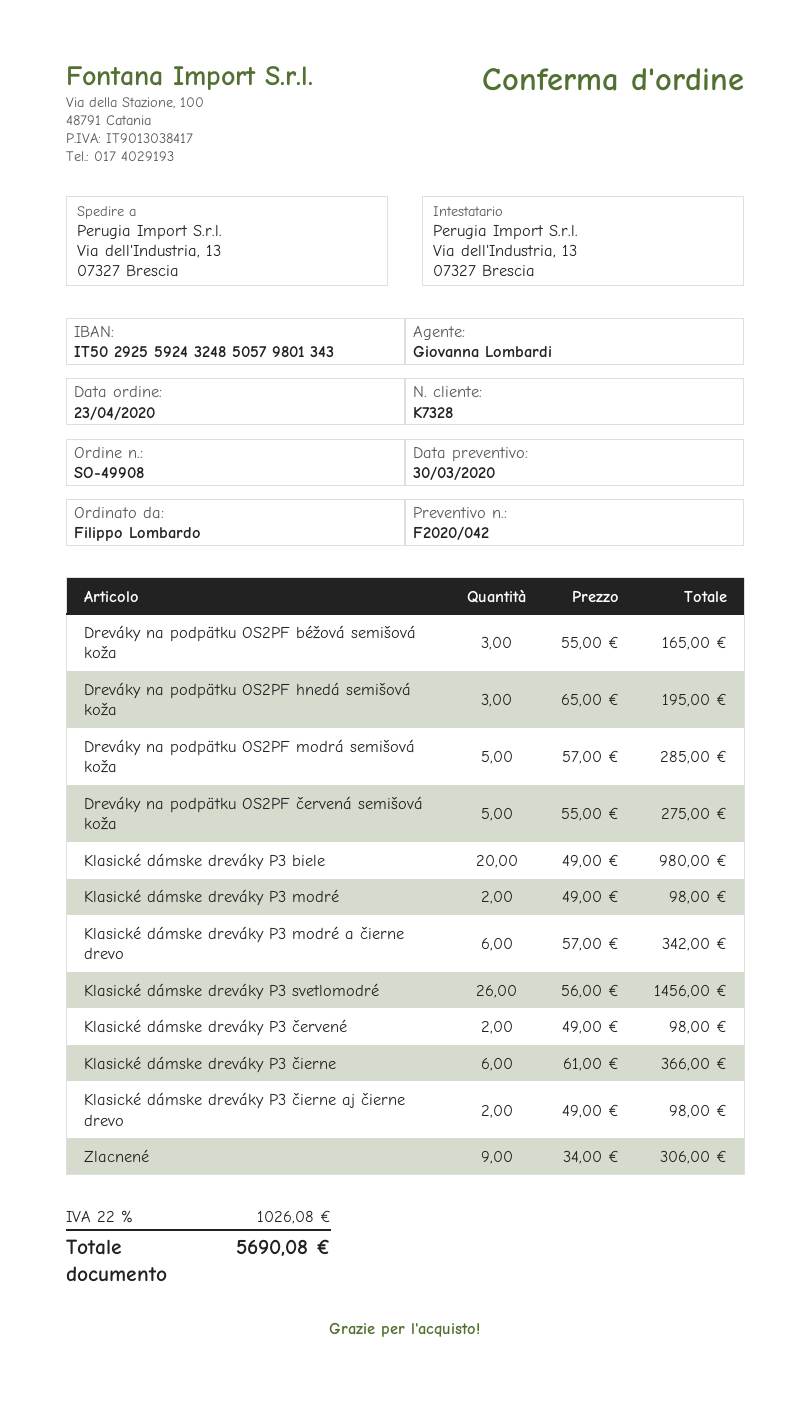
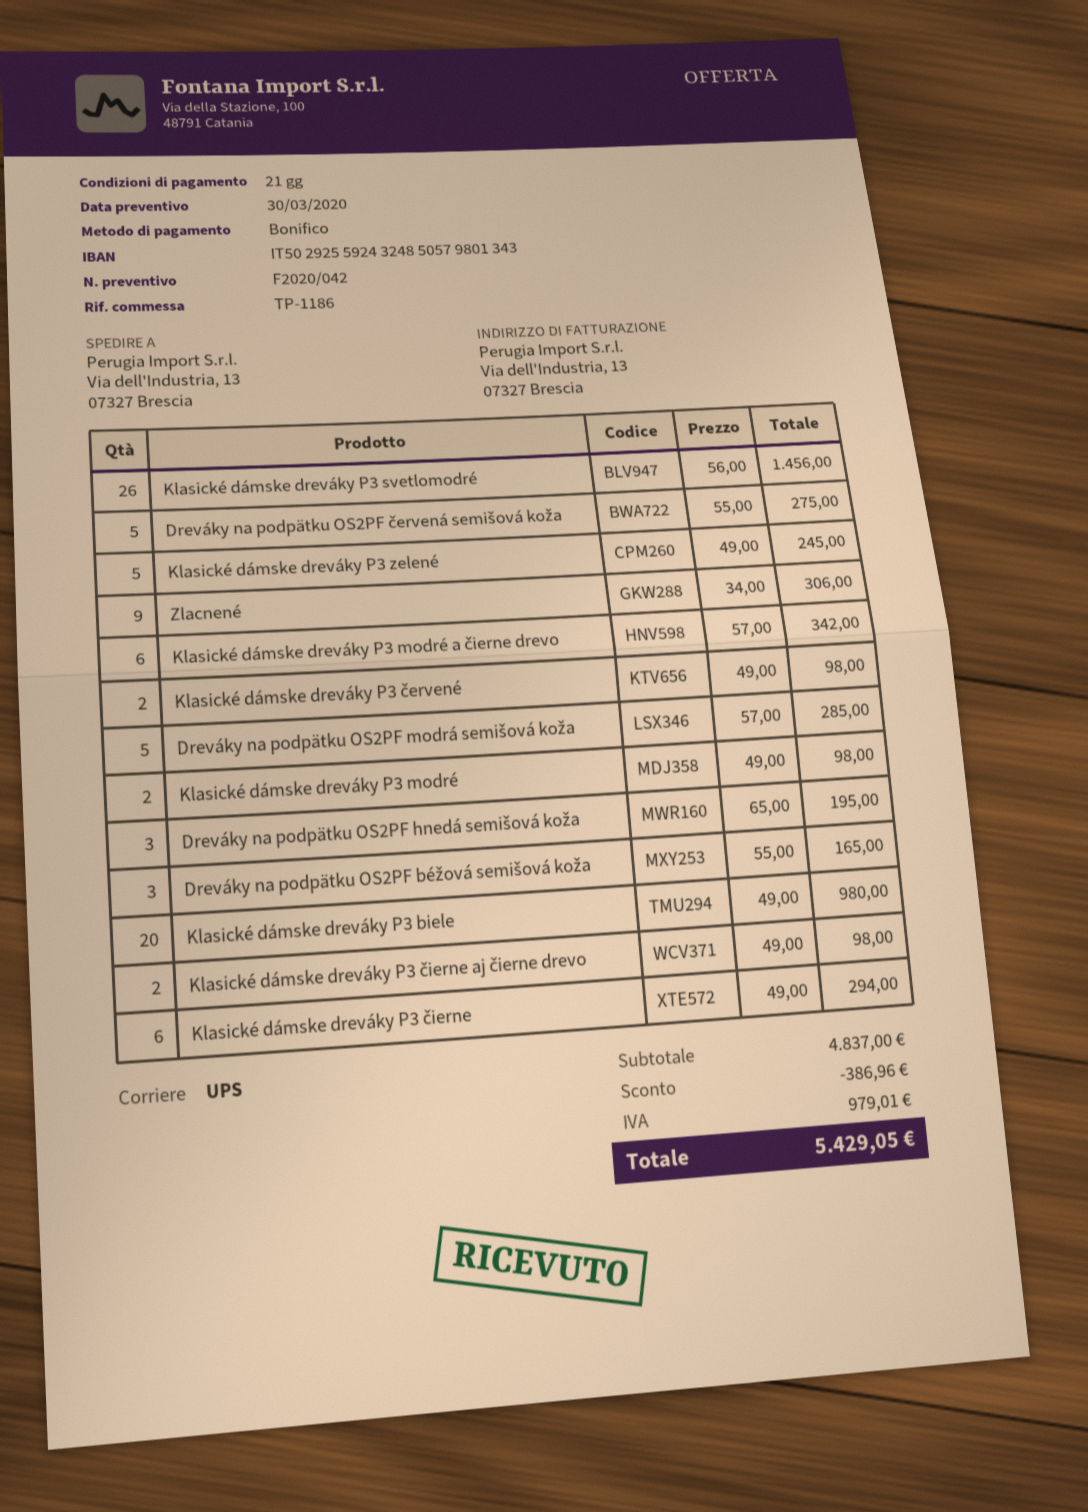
Klasické dámske dreváky P3 čierne: 6 x 61.00 = 366.00 -> 6 x 49.00 = 294.00
Klasické dámske dreváky P3 zelené: none -> 5 x 49.00 = 245.00
discount: none -> 386.96
tax: 1026.08 -> 979.01
total: 5690.08 -> 5429.05

